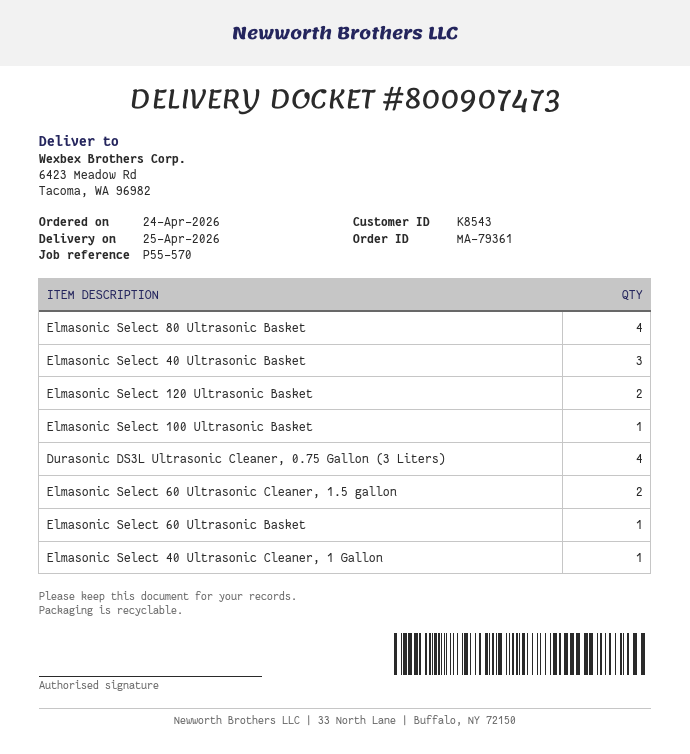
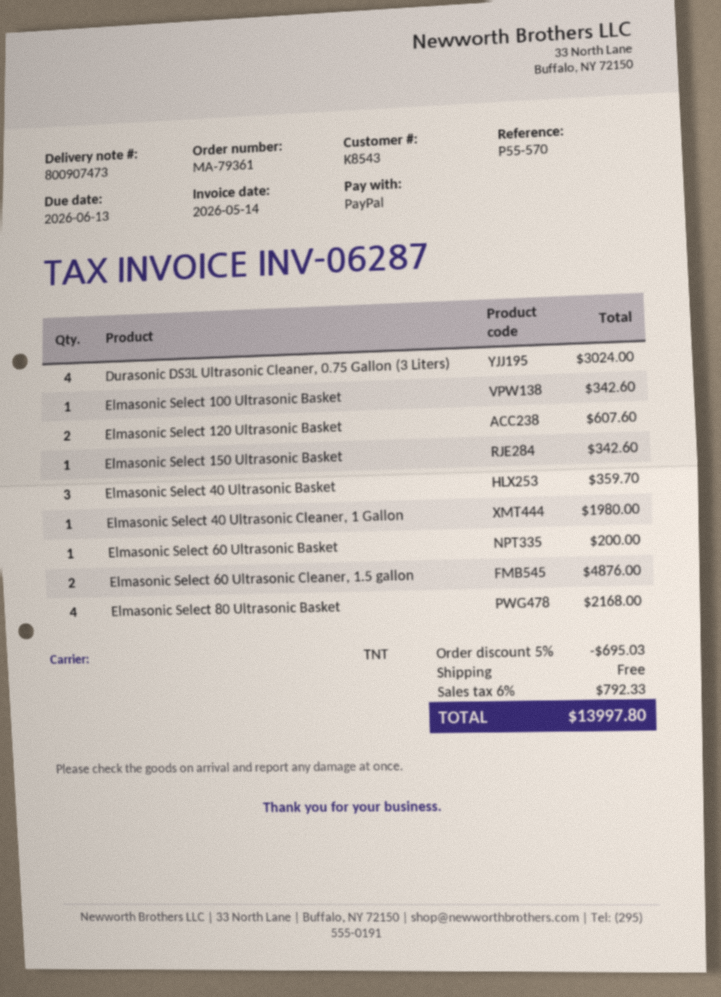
Elmasonic Select 150 Ultrasonic Basket: none -> 1

